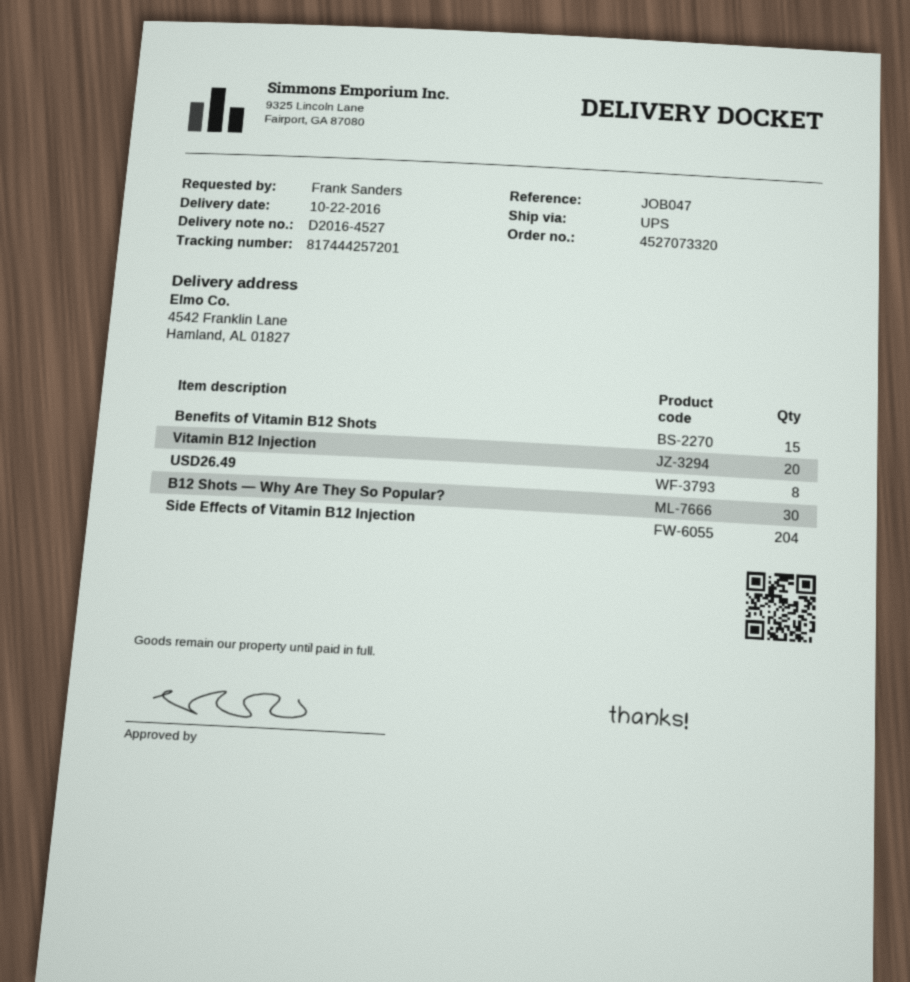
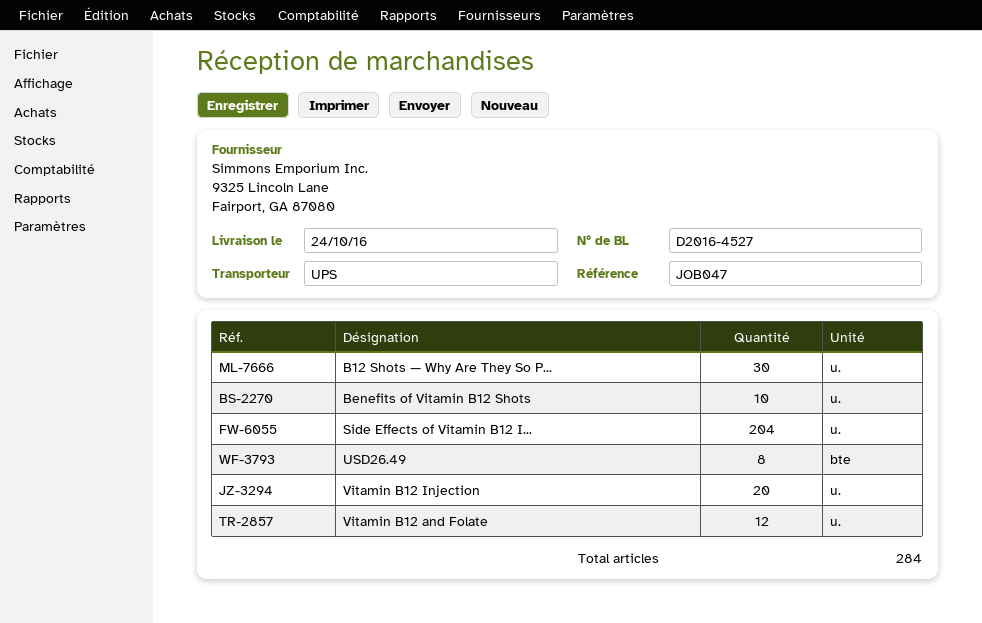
delivery date: 2016-10-22 -> 2016-10-24
Benefits of Vitamin B12 Shots: 15 -> 10
Vitamin B12 and Folate: none -> 12

